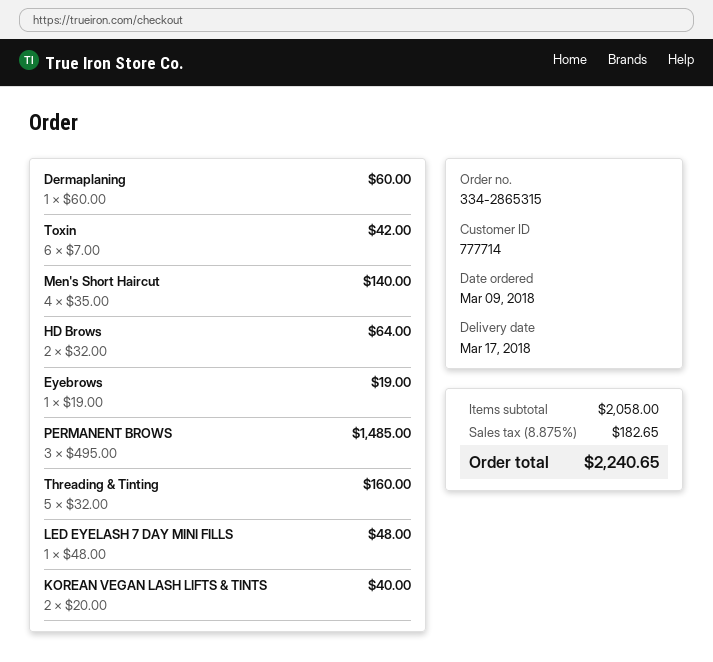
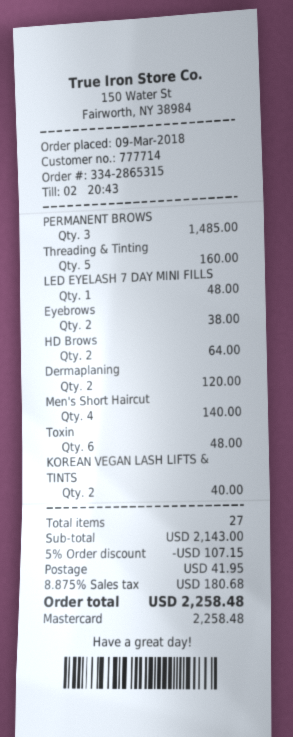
Dermaplaning: 1 for 60.00 -> 2 for 120.00
Toxin: 6 for 42.00 -> 6 for 48.00
Eyebrows: 1 for 19.00 -> 2 for 38.00
subtotal: 2058.00 -> 2143.00
discount: none -> 5% = 107.15
shipping: none -> 41.95
tax: 8.875% = 182.65 -> 8.875% = 180.68
total: 2240.65 -> 2258.48

